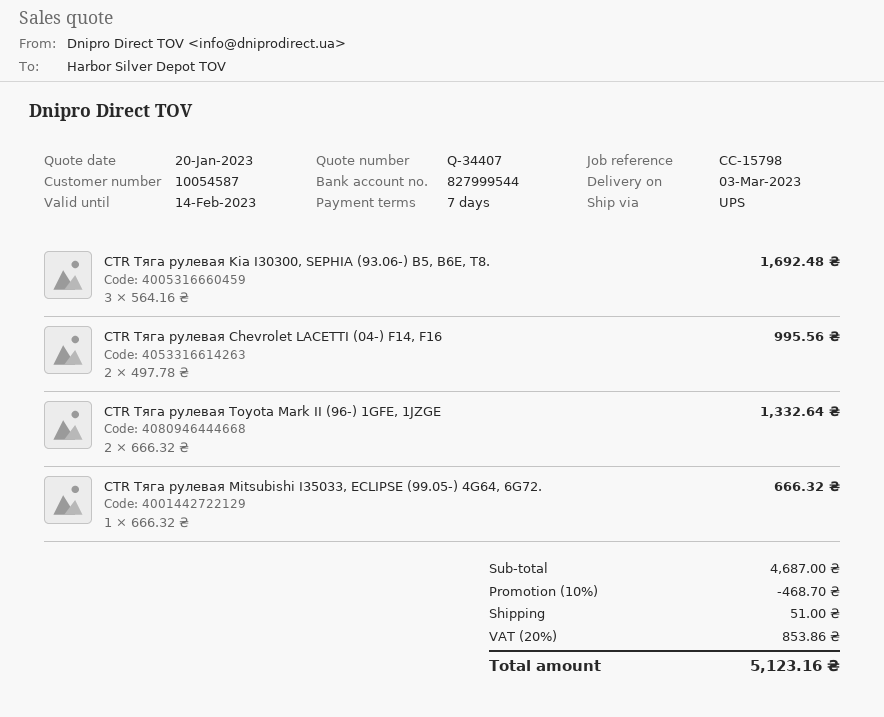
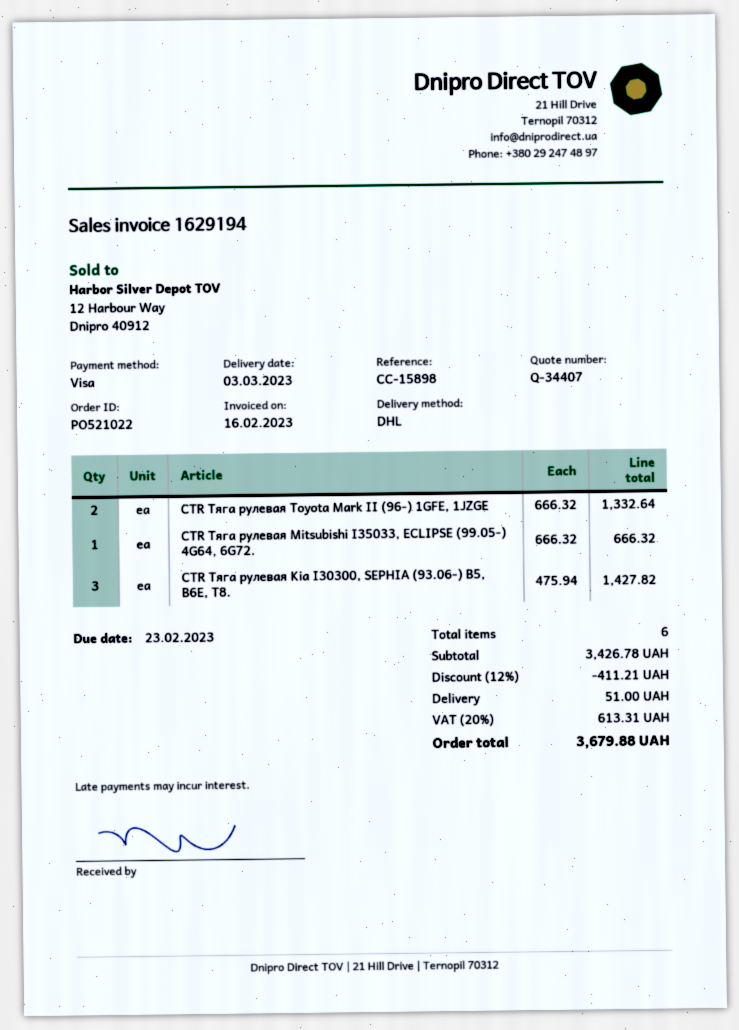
reference: CC-15798 -> CC-15898
shipping method: UPS -> DHL
CTR Тяга рулевая Kia I30300, SEPHIA (93.06-) B5, B6E, T8.: 3 x 564.16 = 1692.48 -> 3 x 475.94 = 1427.82
CTR Тяга рулевая Chevrolet LACETTI (04-) F14, F16: 2 x 497.78 = 995.56 -> none
subtotal: 4687.00 -> 3426.78
discount: 10% = 468.70 -> 12% = 411.21
tax: 20% = 853.86 -> 20% = 613.31
total: 5123.16 -> 3679.88

